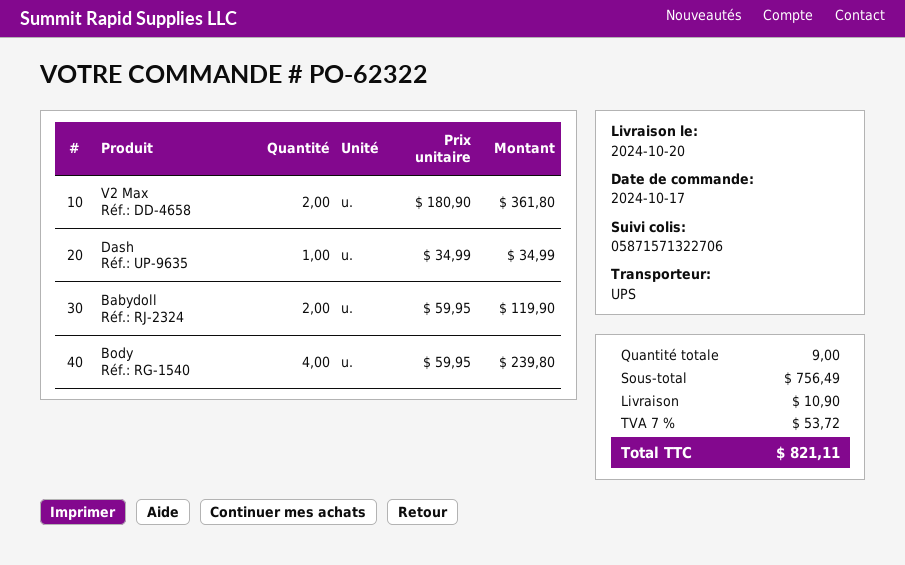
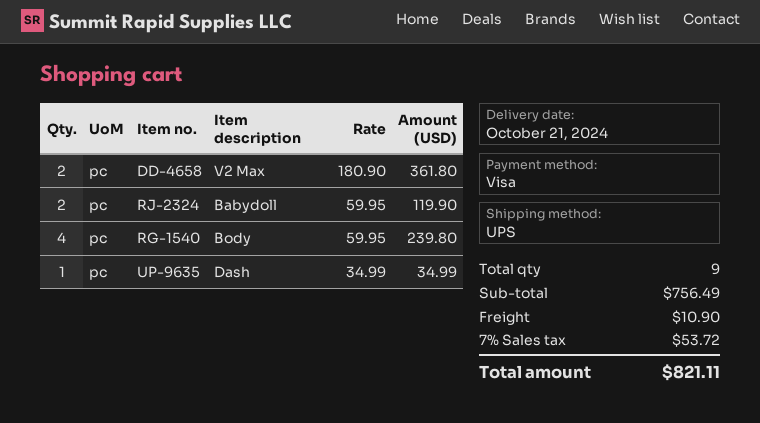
delivery date: 2024-10-20 -> 2024-10-21

